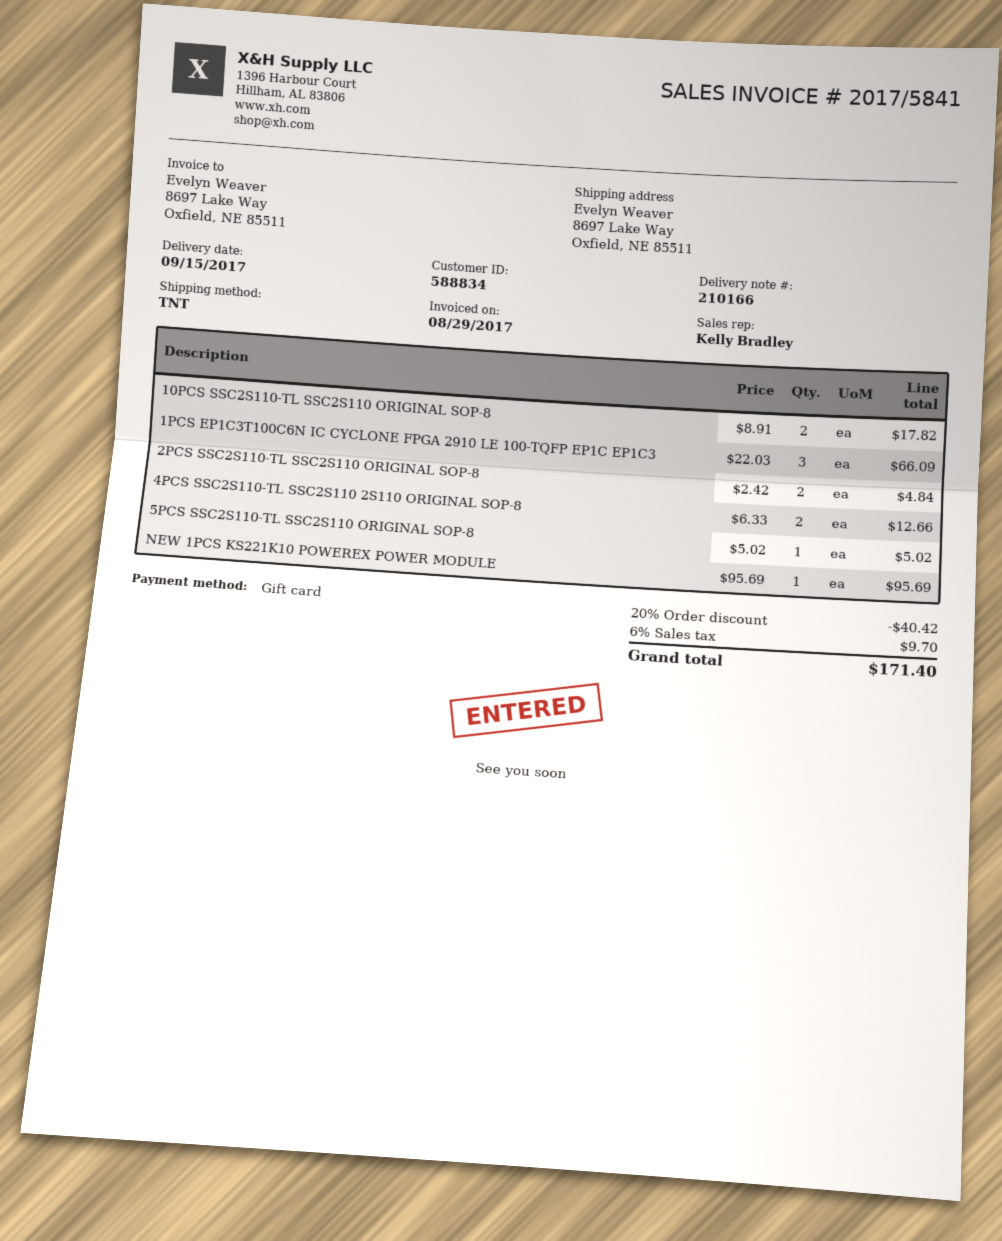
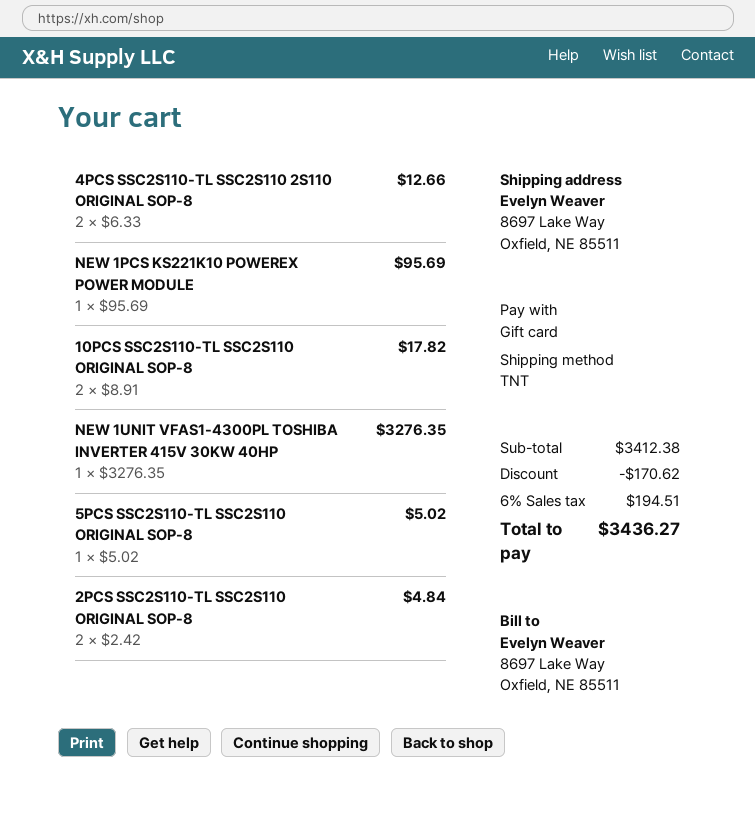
1PCS EP1C3T100C6N IC CYCLONE FPGA 2910 LE 100-TQFP EP1C EP1C3: 3 x 22.03 = 66.09 -> none
NEW 1UNIT VFAS1-4300PL TOSHIBA INVERTER 415V 30KW 40HP: none -> 1 x 3276.35 = 3276.35
discount: 40.42 -> 170.62
tax: 6% = 9.70 -> 6% = 194.51
total: 171.40 -> 3436.27

